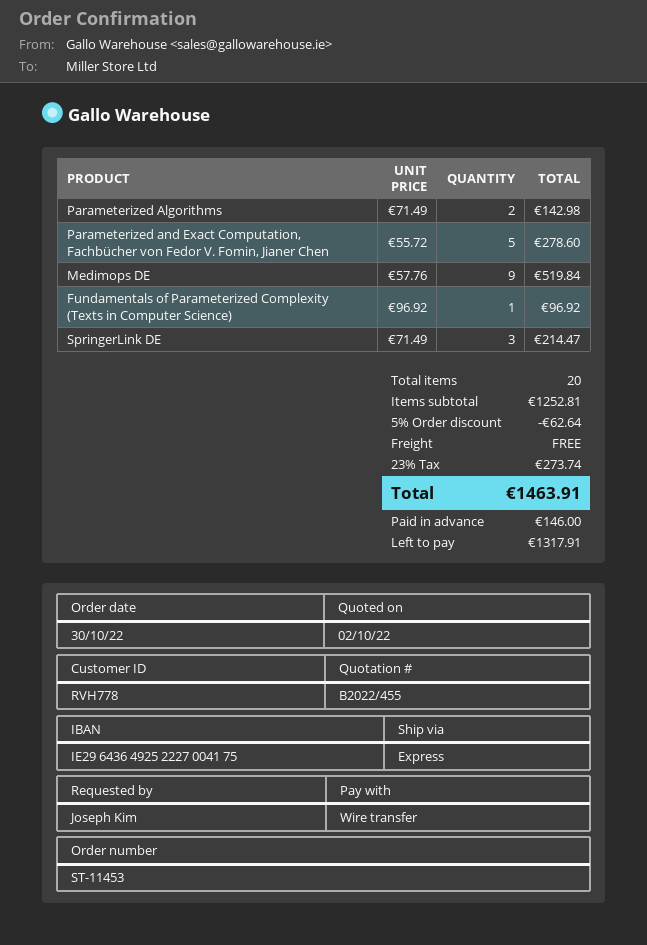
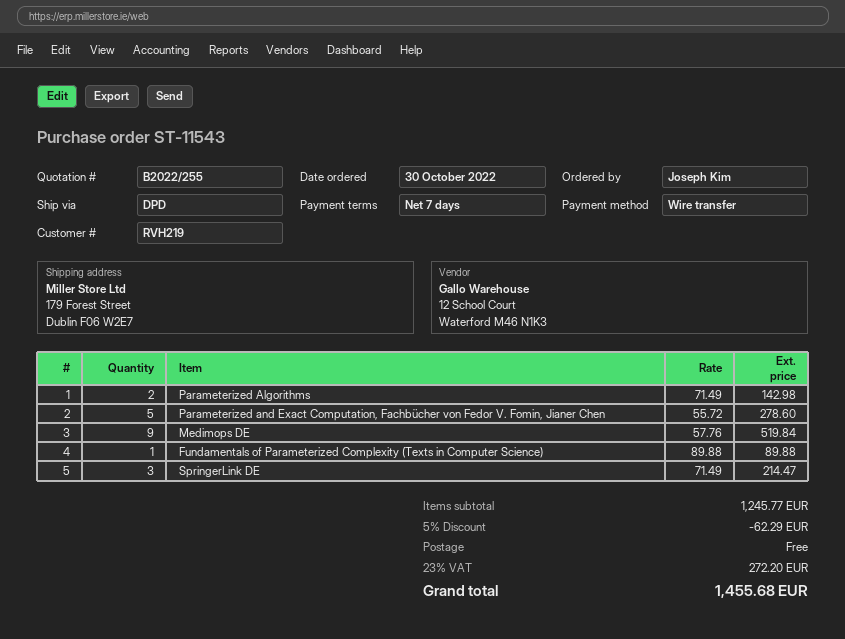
quote number: B2022/455 -> B2022/255
order number: ST-11453 -> ST-11543
customer number: RVH778 -> RVH219
shipping method: express -> DPD
Fundamentals of Parameterized Complexity (Texts in Computer Science): 1 x 96.92 = 96.92 -> 1 x 89.88 = 89.88
subtotal: 1252.81 -> 1245.77
discount: 5% = 62.64 -> 5% = 62.29
tax: 23% = 273.74 -> 23% = 272.20
total: 1463.91 -> 1455.68

